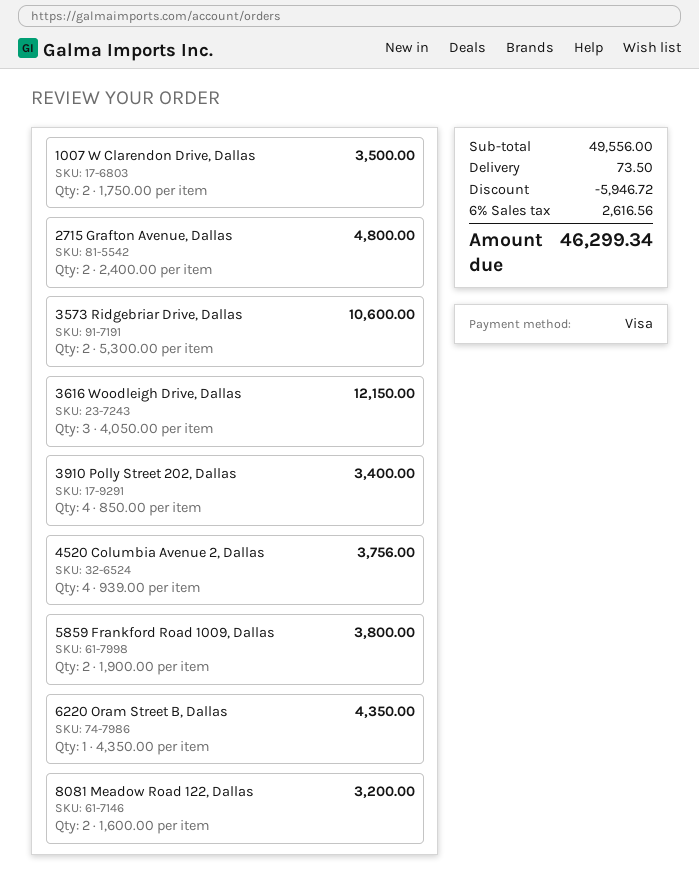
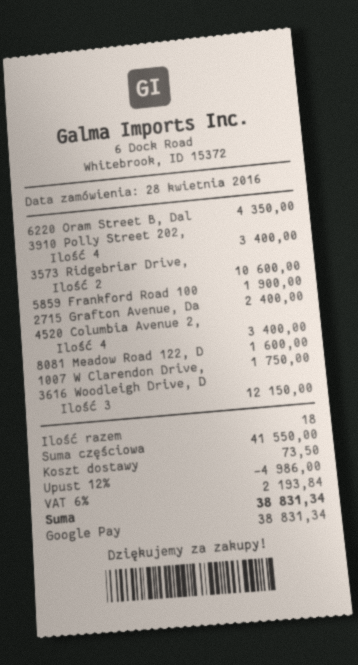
payment method: Visa -> Google Pay
1007 W Clarendon Drive, Dallas: 2 for 3500.00 -> 1 for 1750.00
2715 Grafton Avenue, Dallas: 2 for 4800.00 -> 1 for 2400.00
4520 Columbia Avenue 2, Dallas: 4 for 3756.00 -> 4 for 3400.00
5859 Frankford Road 1009, Dallas: 2 for 3800.00 -> 1 for 1900.00
8081 Meadow Road 122, Dallas: 2 for 3200.00 -> 1 for 1600.00
subtotal: 49556.00 -> 41550.00
discount: 5946.72 -> 4986.00
tax: 6% = 2616.56 -> 6% = 2193.84
total: 46299.34 -> 38831.34

